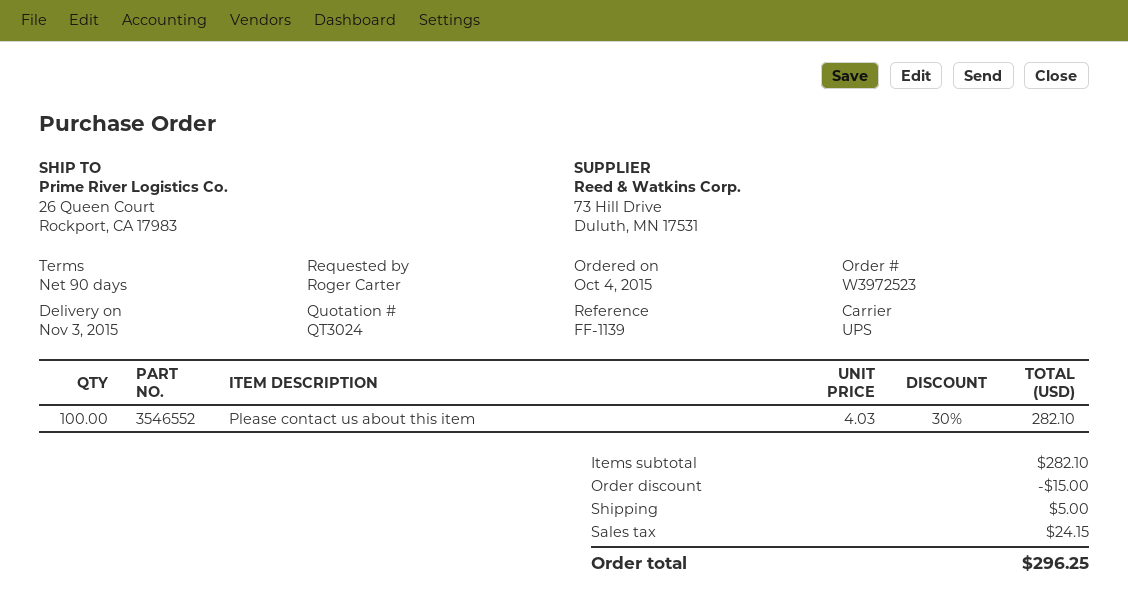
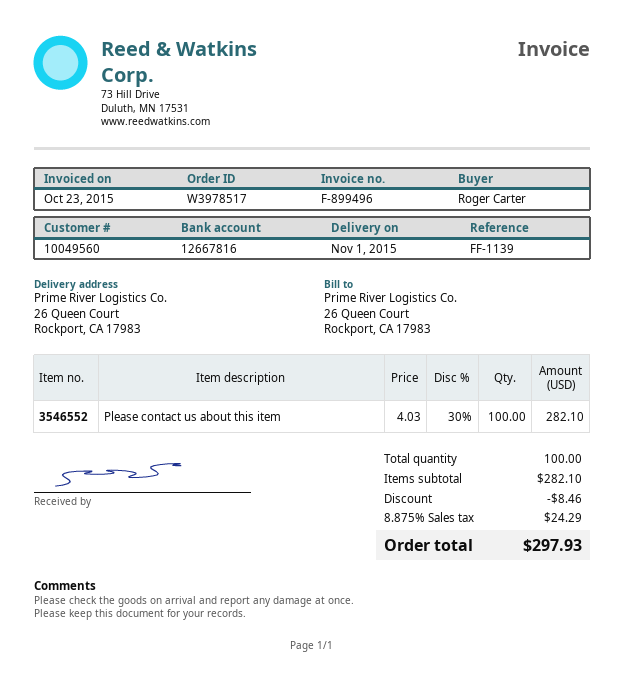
order number: W3972523 -> W3978517
delivery date: 2015-11-03 -> 2015-11-01
discount: 15.00 -> 8.46
shipping: 5.00 -> none
tax: 24.15 -> 24.29
total: 296.25 -> 297.93

